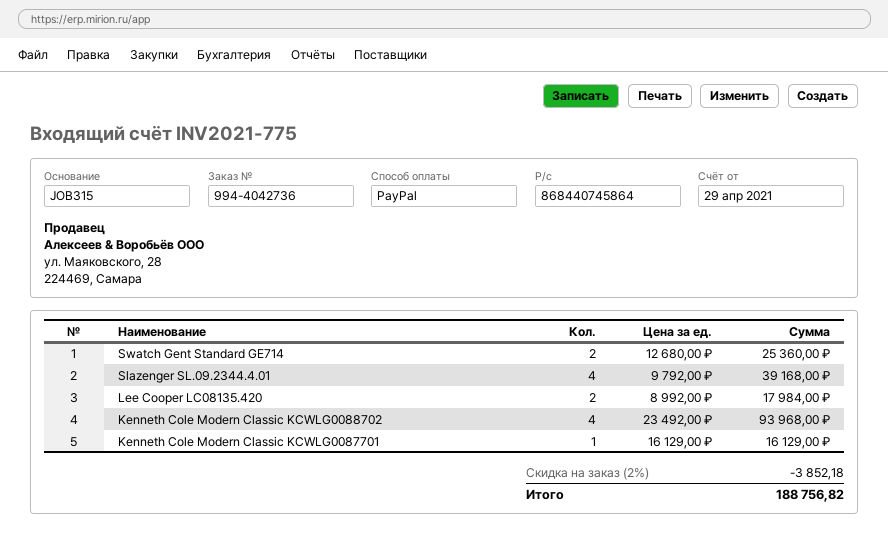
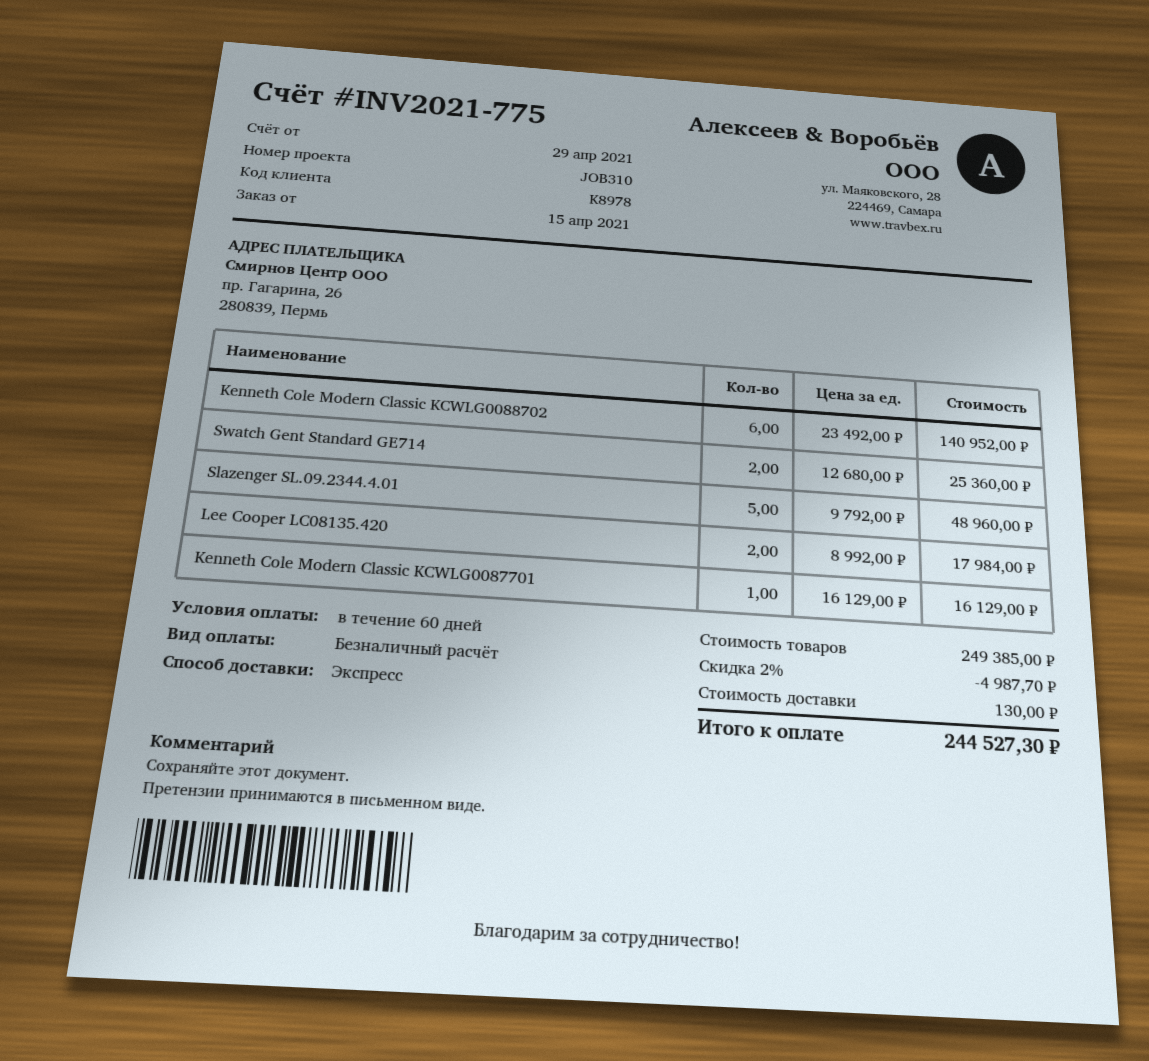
reference: JOB315 -> JOB310
payment method: PayPal -> bank transfer
Slazenger SL.09.2344.4.01: 4 x 9792.00 = 39168.00 -> 5 x 9792.00 = 48960.00
Kenneth Cole Modern Classic KCWLG0088702: 4 x 23492.00 = 93968.00 -> 6 x 23492.00 = 140952.00
discount: 2% = 3852.18 -> 2% = 4987.70
shipping: none -> 130.00
total: 188756.82 -> 244527.30

